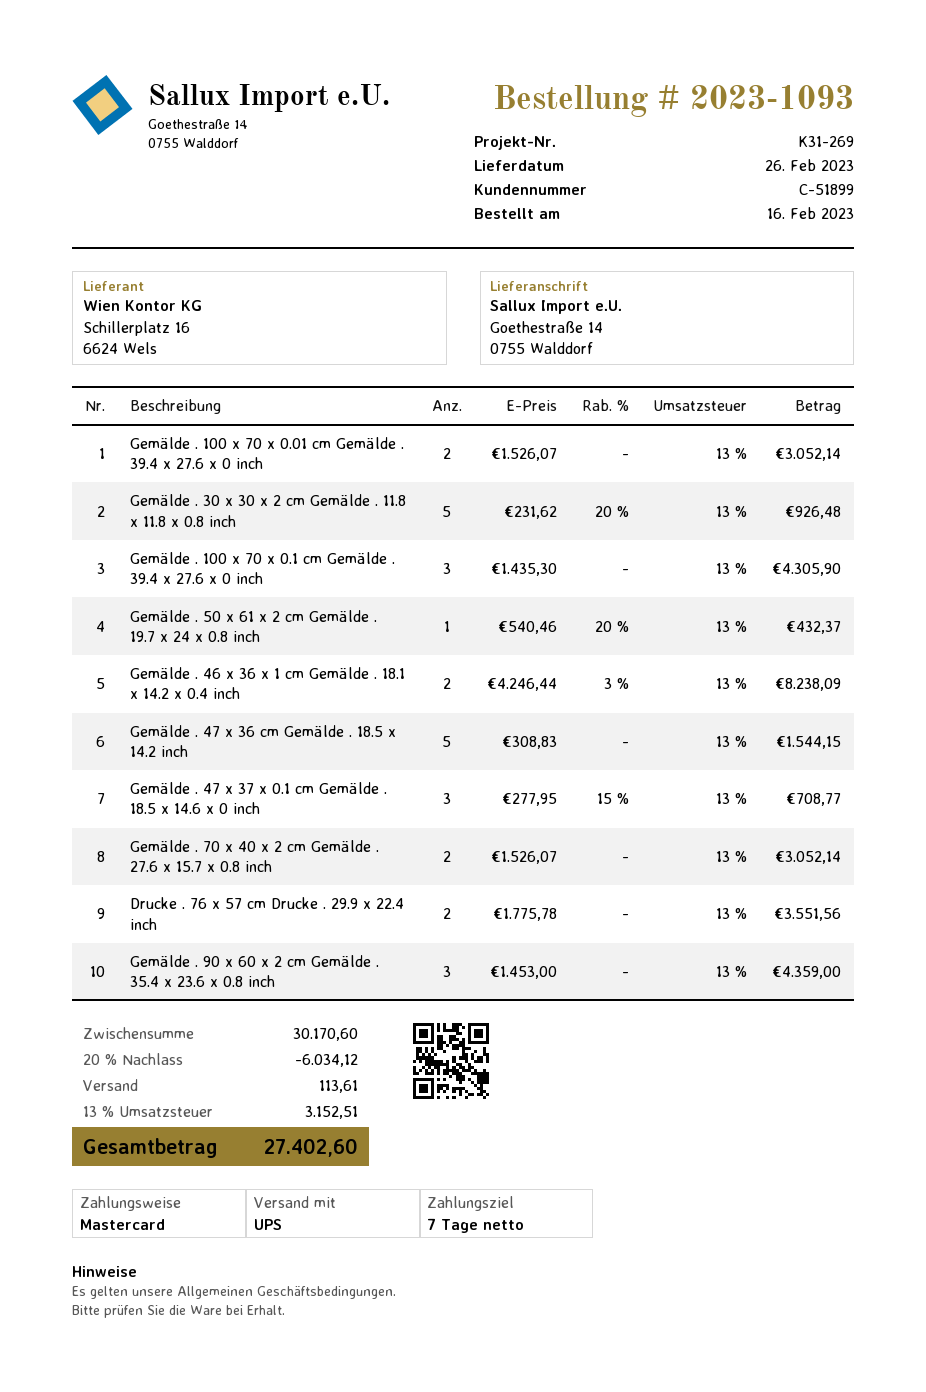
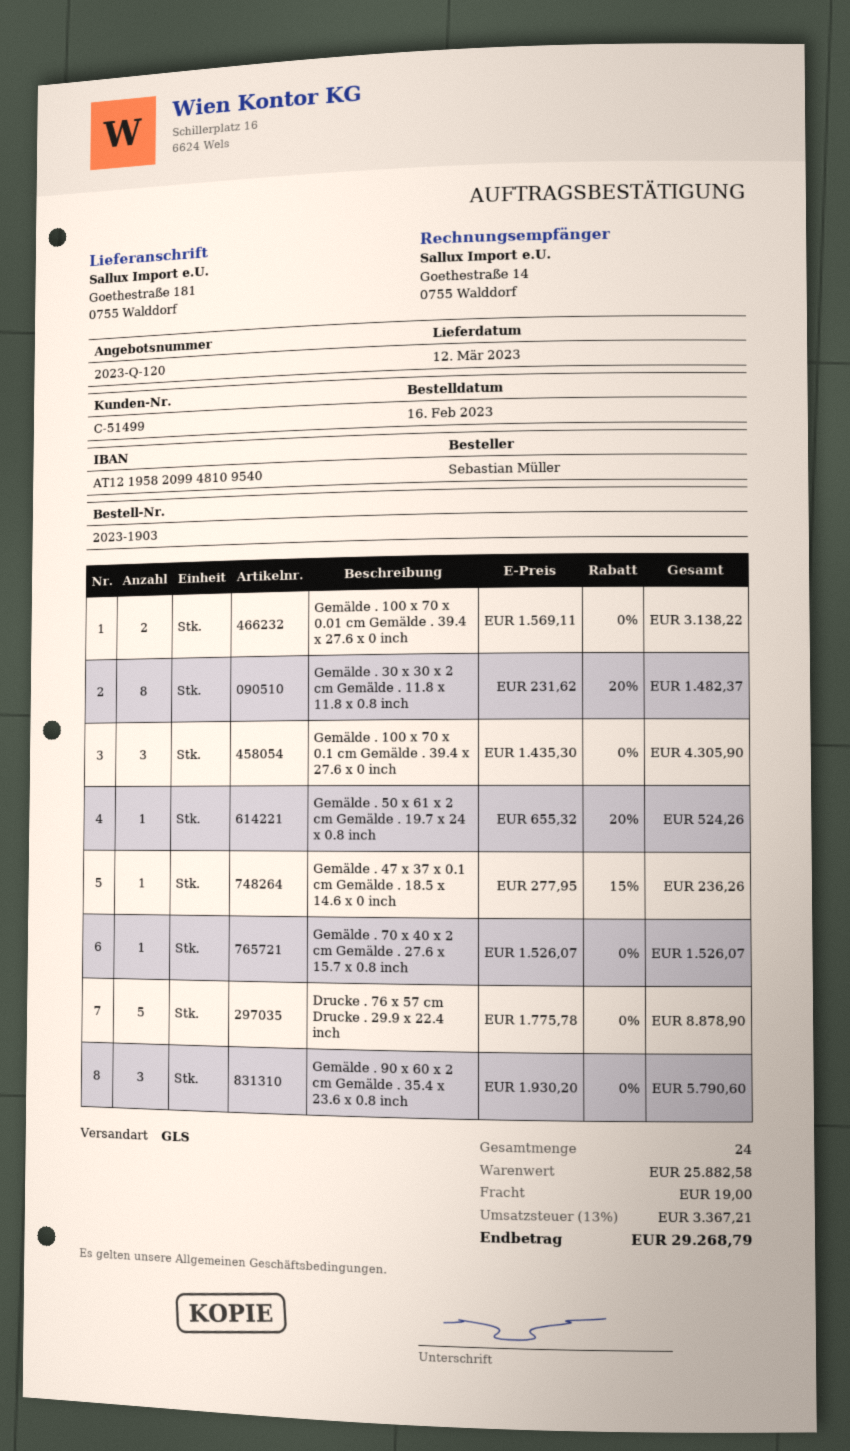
order number: 2023-1093 -> 2023-1903
delivery date: 2023-02-26 -> 2023-03-12
customer number: C-51899 -> C-51499
shipping method: UPS -> GLS
ship to: Goethestraße 14, 0755 Walddorf -> Goethestraße 181, 0755 Walddorf
Gemälde . 100 x 70 x 0.01 cm Gemälde . 39.4 x 27.6 x 0 inch: 2 x 1526.07 = 3052.14 -> 2 x 1569.11 = 3138.22
Gemälde . 30 x 30 x 2 cm Gemälde . 11.8 x 11.8 x 0.8 inch: 5 x 231.62 - 20% = 926.48 -> 8 x 231.62 - 20% = 1482.37
Gemälde . 50 x 61 x 2 cm Gemälde . 19.7 x 24 x 0.8 inch: 1 x 540.46 - 20% = 432.37 -> 1 x 655.32 - 20% = 524.26
Gemälde . 46 x 36 x 1 cm Gemälde . 18.1 x 14.2 x 0.4 inch: 2 x 4246.44 - 3% = 8238.09 -> none
Gemälde . 47 x 36 cm Gemälde . 18.5 x 14.2 inch: 5 x 308.83 = 1544.15 -> none
Gemälde . 47 x 37 x 0.1 cm Gemälde . 18.5 x 14.6 x 0 inch: 3 x 277.95 - 15% = 708.77 -> 1 x 277.95 - 15% = 236.26
Gemälde . 70 x 40 x 2 cm Gemälde . 27.6 x 15.7 x 0.8 inch: 2 x 1526.07 = 3052.14 -> 1 x 1526.07 = 1526.07
Drucke . 76 x 57 cm Drucke . 29.9 x 22.4 inch: 2 x 1775.78 = 3551.56 -> 5 x 1775.78 = 8878.90
Gemälde . 90 x 60 x 2 cm Gemälde . 35.4 x 23.6 x 0.8 inch: 3 x 1453.00 = 4359.00 -> 3 x 1930.20 = 5790.60
subtotal: 30170.60 -> 25882.58
discount: 20% = 6034.12 -> none
shipping: 113.61 -> 19.00
tax: 13% = 3152.51 -> 13% = 3367.21
total: 27402.60 -> 29268.79

